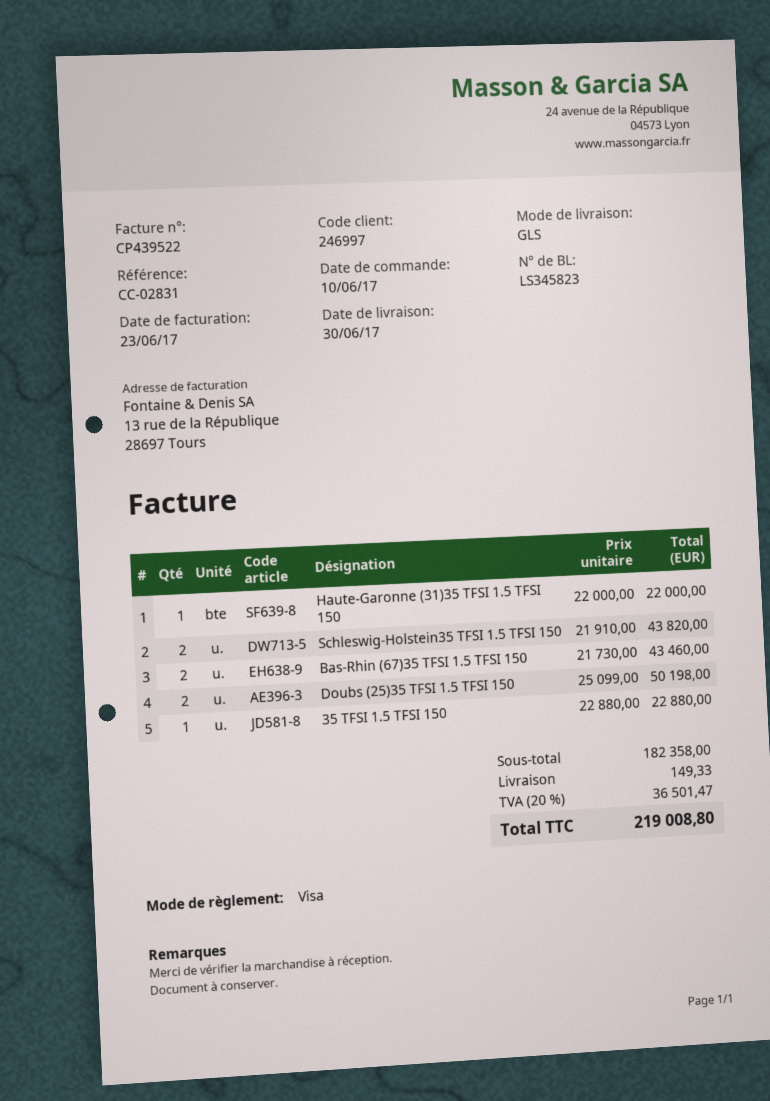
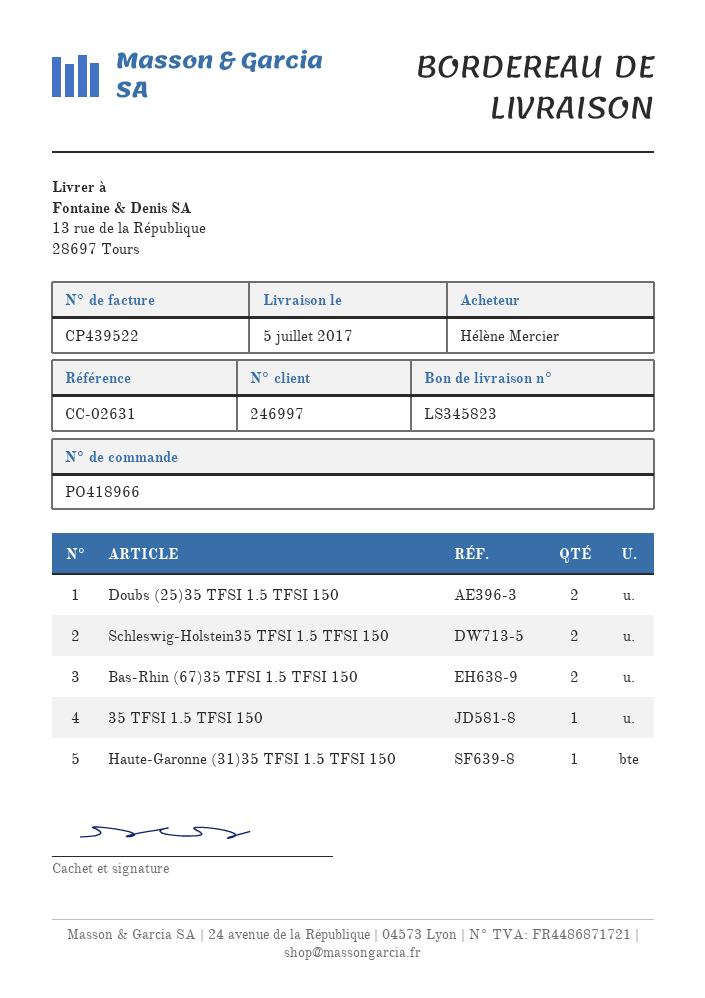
delivery date: 2017-06-30 -> 2017-07-05
reference: CC-02831 -> CC-02631

